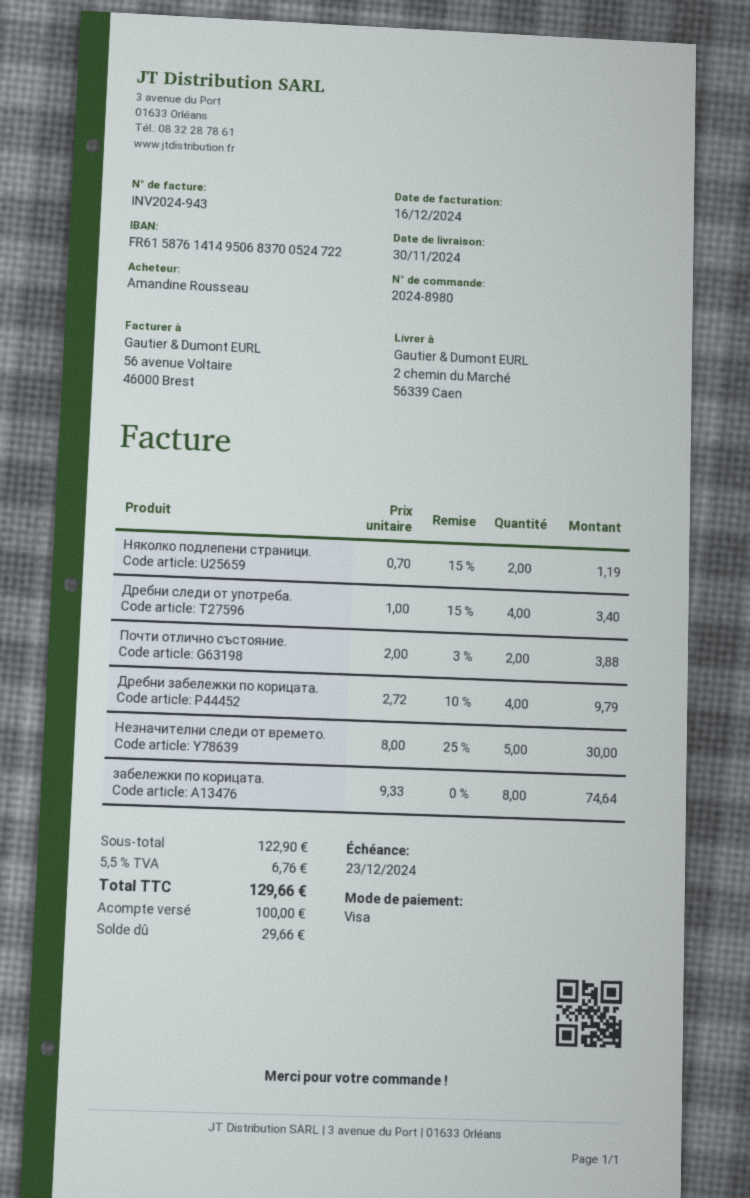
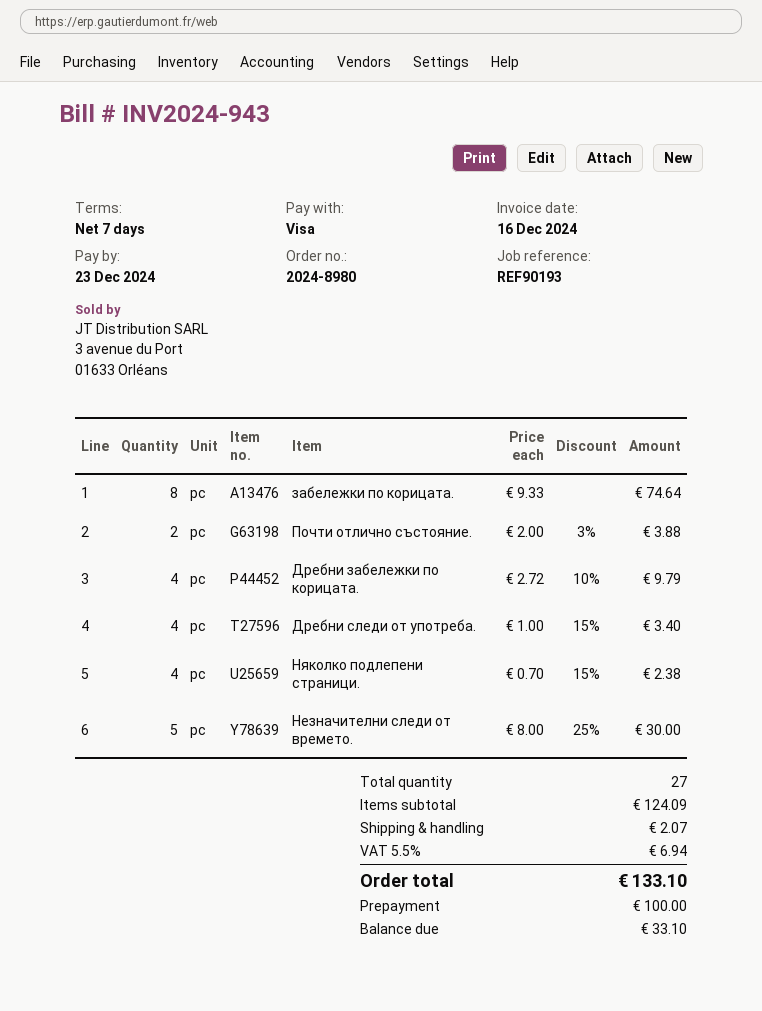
Няколко подлепени страници.: 2 x 0.70 - 15% = 1.19 -> 4 x 0.70 - 15% = 2.38
subtotal: 122.90 -> 124.09
shipping: none -> 2.07
tax: 5.5% = 6.76 -> 5.5% = 6.94
total: 129.66 -> 133.10
balance: 29.66 -> 33.10

